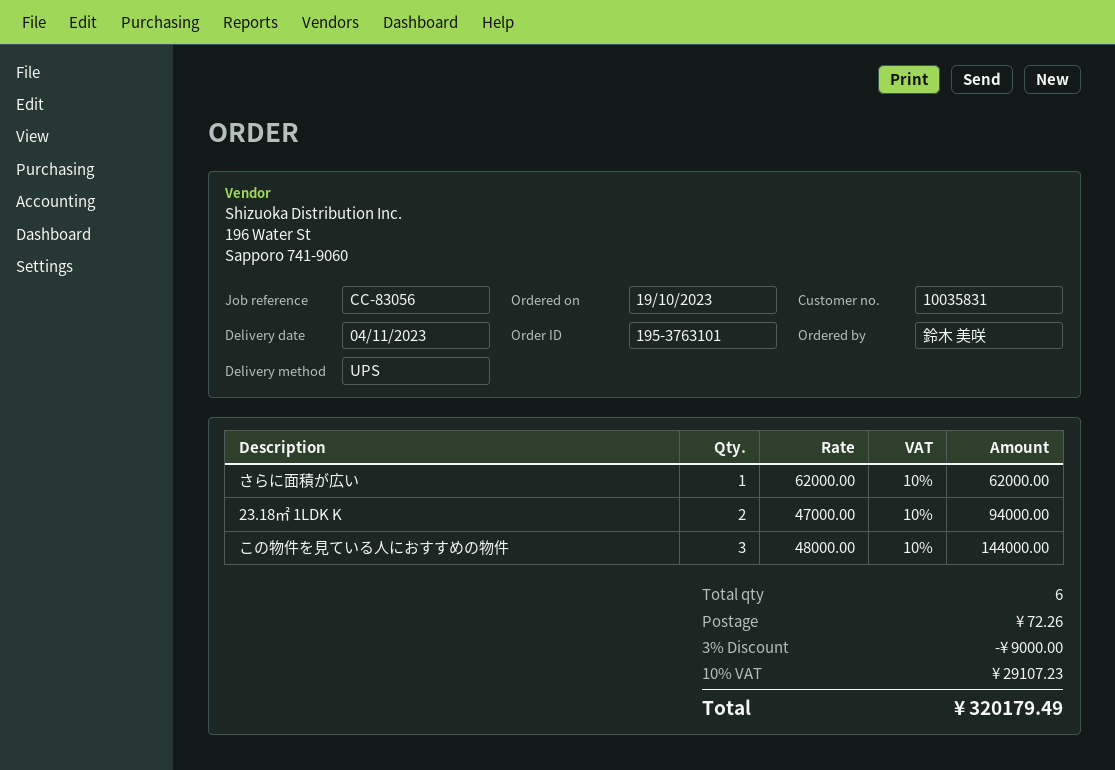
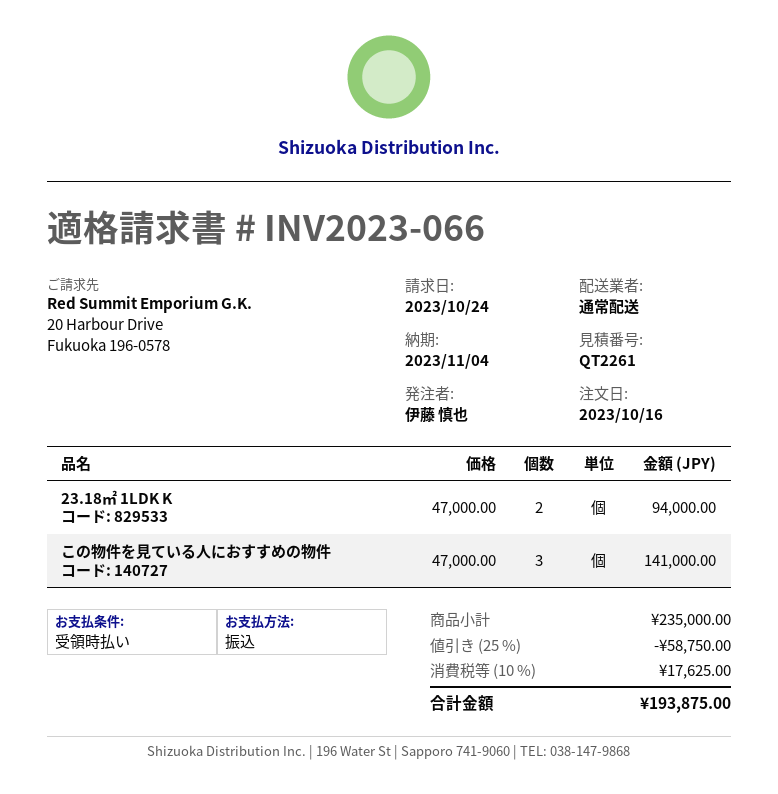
order date: 2023-10-19 -> 2023-10-16
ordered by: 鈴木 美咲 -> 伊藤 慎也
shipping method: UPS -> standard
さらに面積が広い: 1 x 62000.00 = 62000.00 -> none
この物件を見ている人におすすめの物件: 3 x 48000.00 = 144000.00 -> 3 x 47000.00 = 141000.00
discount: 3% = 9000.00 -> 25% = 58750.00
shipping: 72.26 -> none
tax: 10% = 29107.23 -> 10% = 17625.00
total: 320179.49 -> 193875.00

